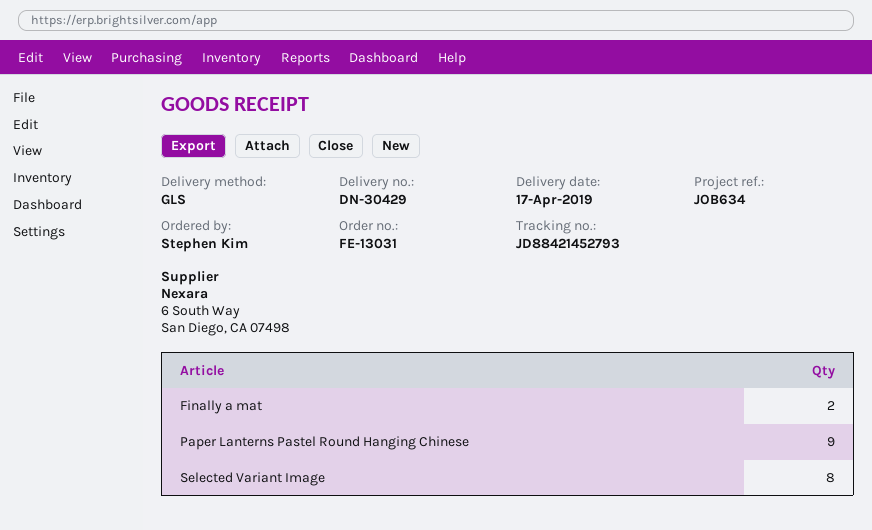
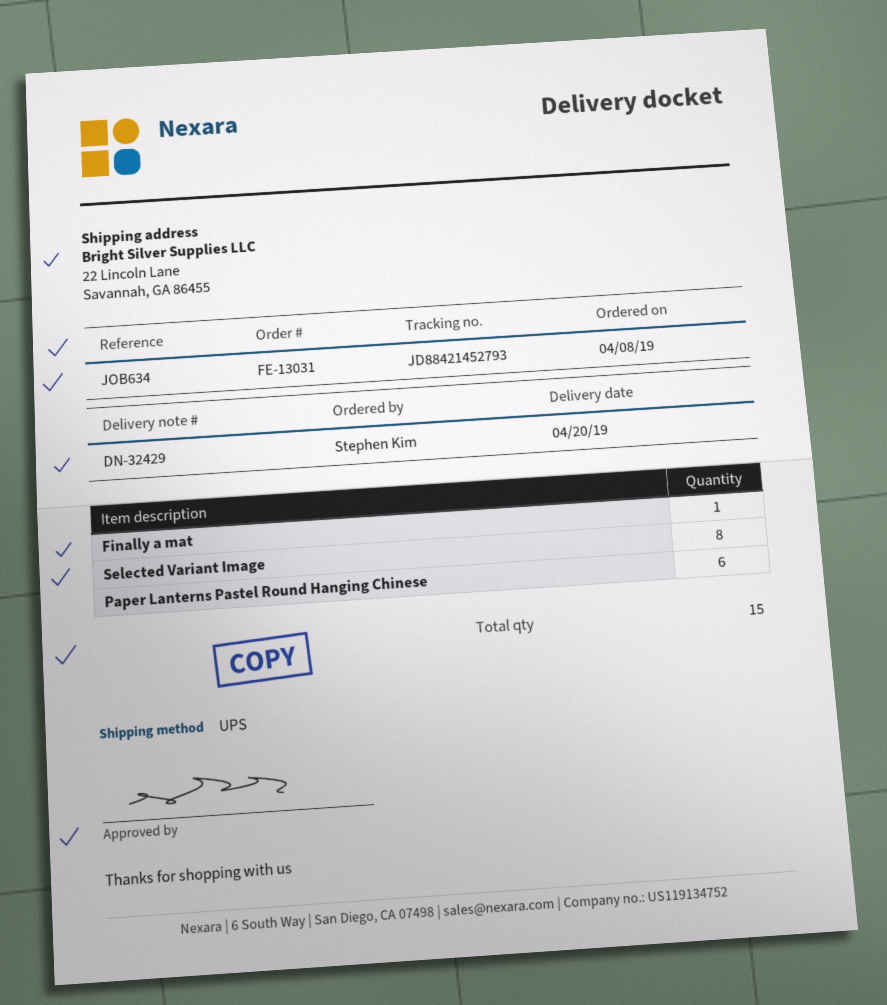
delivery note number: DN-30429 -> DN-32429
delivery date: 2019-04-17 -> 2019-04-20
shipping method: GLS -> UPS
Finally a mat: 2 -> 1
Paper Lanterns Pastel Round Hanging Chinese: 9 -> 6

